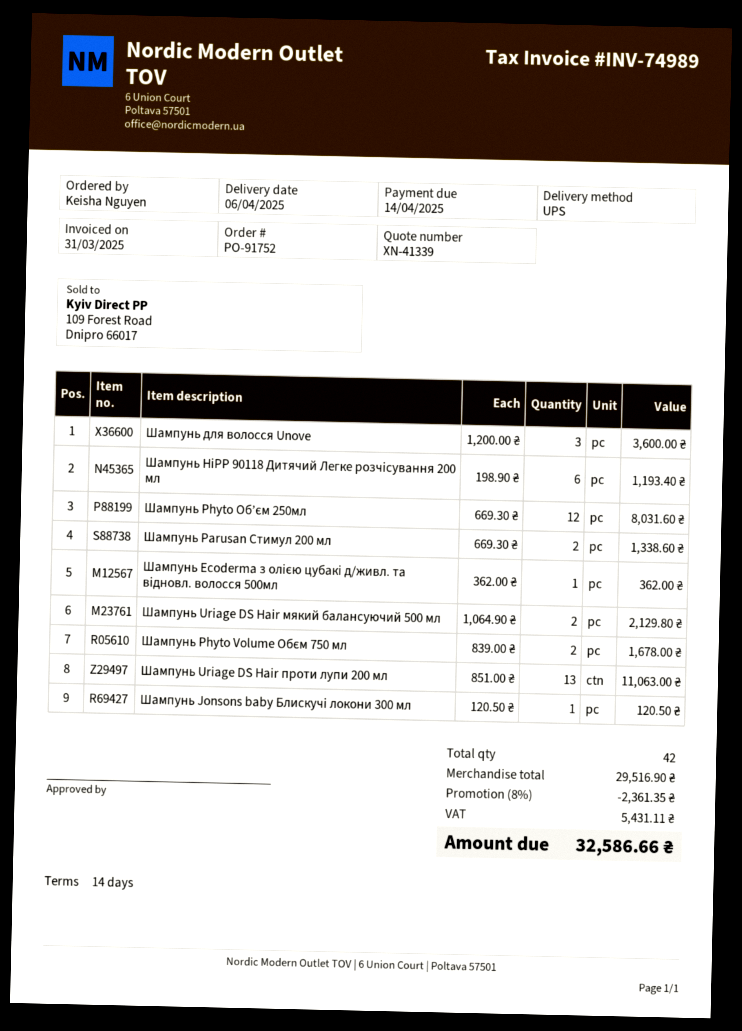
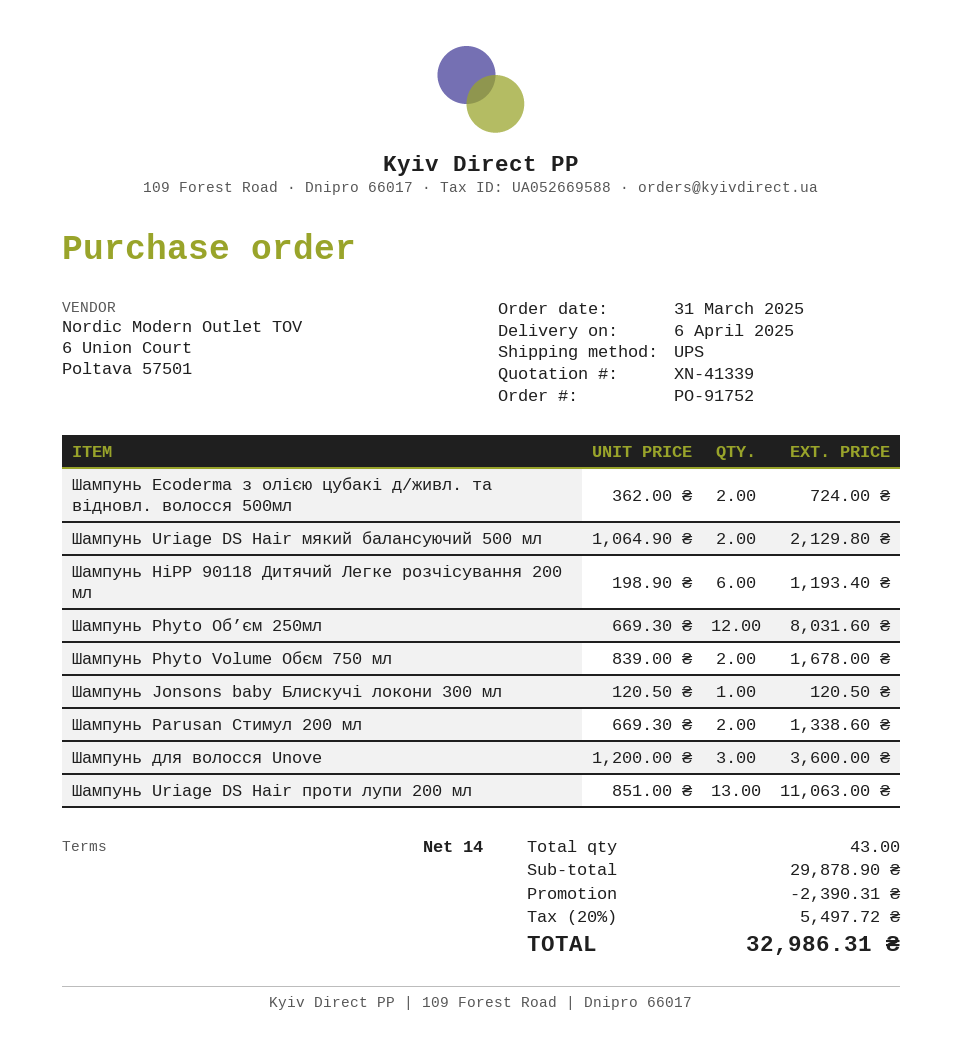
Шампунь Ecoderma з олією цубакі д/живл. та відновл. волосся 500мл: 1 x 362.00 = 362.00 -> 2 x 362.00 = 724.00
total quantity: 42 -> 43
subtotal: 29516.90 -> 29878.90
discount: 2361.35 -> 2390.31
tax: 5431.11 -> 5497.72
total: 32586.66 -> 32986.31

